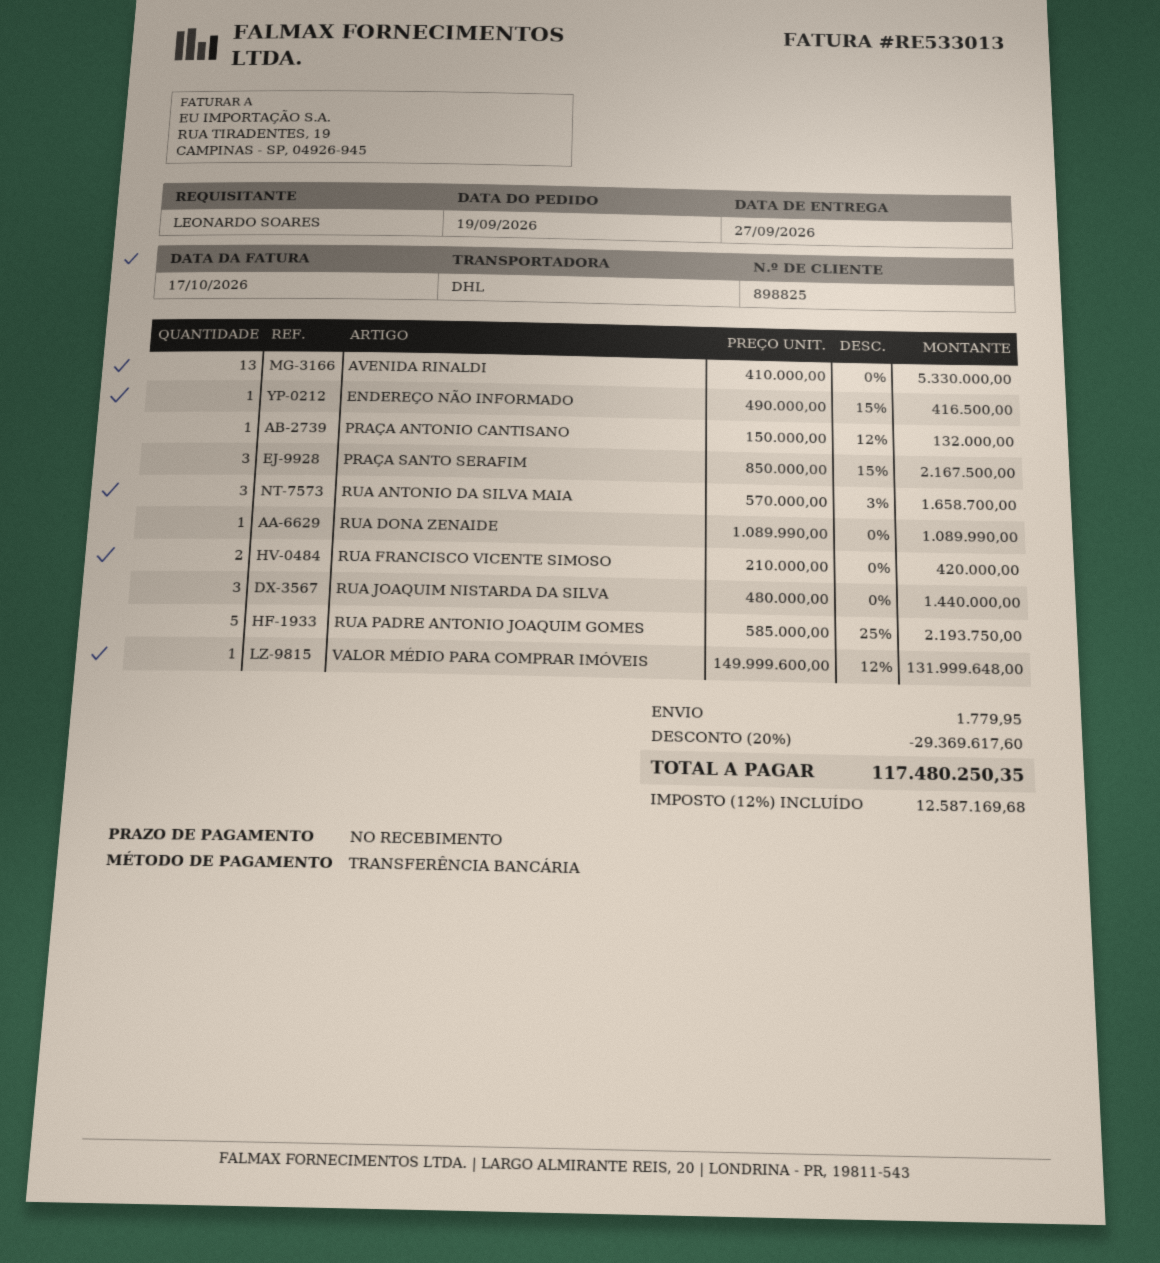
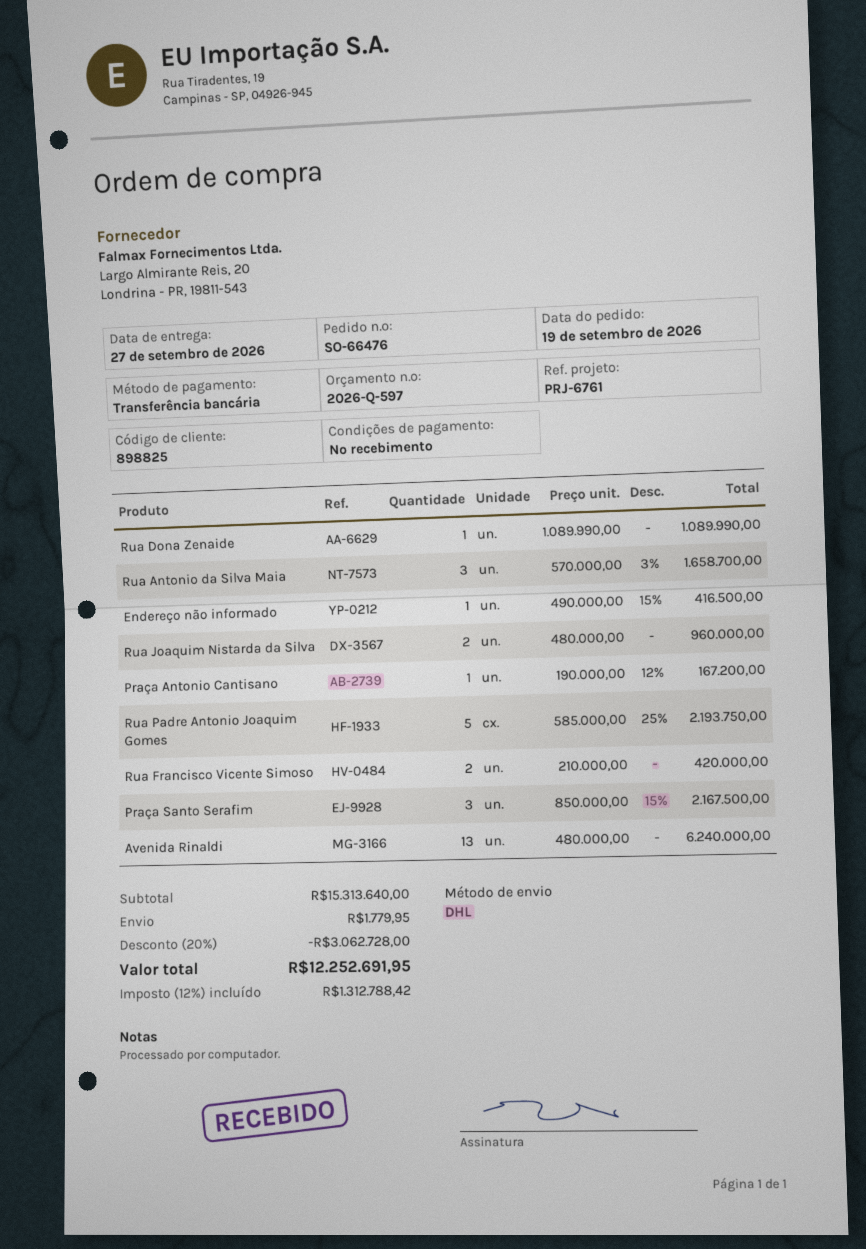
AVENIDA RINALDI: 13 x 410000.00 = 5330000.00 -> 13 x 480000.00 = 6240000.00
PRAÇA ANTONIO CANTISANO: 1 x 150000.00 - 12% = 132000.00 -> 1 x 190000.00 - 12% = 167200.00
RUA JOAQUIM NISTARDA DA SILVA: 3 x 480000.00 = 1440000.00 -> 2 x 480000.00 = 960000.00
VALOR MÉDIO PARA COMPRAR IMÓVEIS: 1 x 149999600.00 - 12% = 131999648.00 -> none
discount: 20% = 29369617.60 -> 20% = 3062728.00
tax: 12% = 12587169.68 -> 12% = 1312788.42
total: 117480250.35 -> 12252691.95

